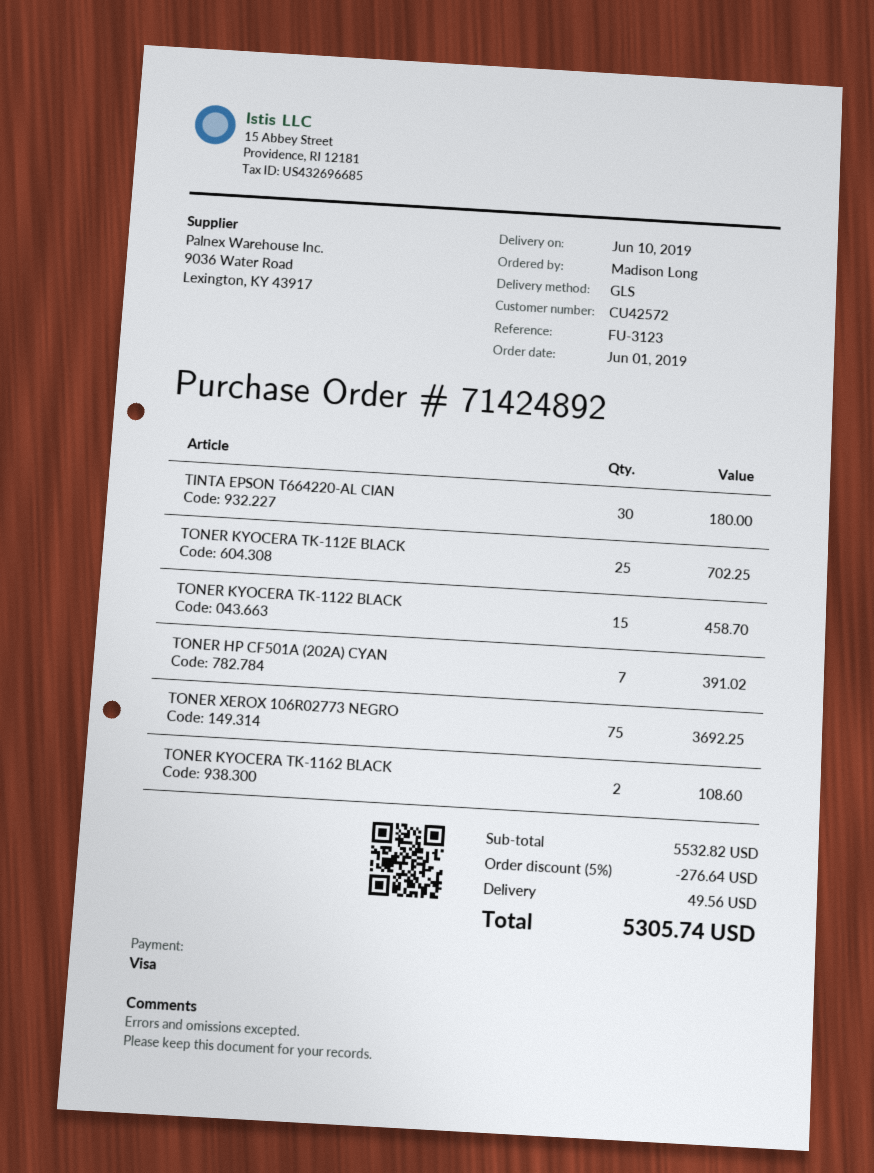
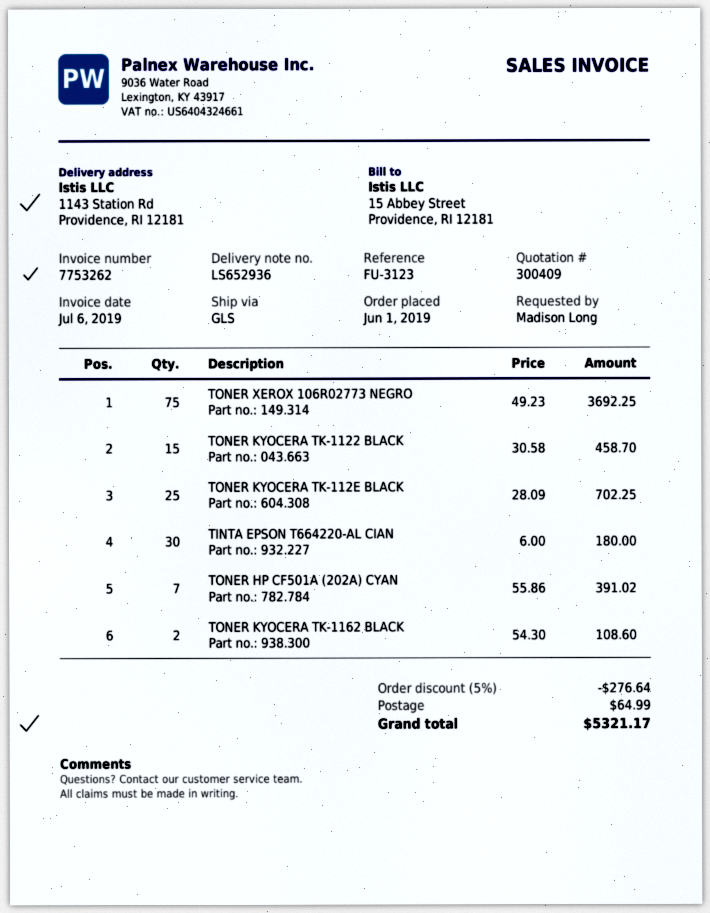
shipping: 49.56 -> 64.99
total: 5305.74 -> 5321.17

